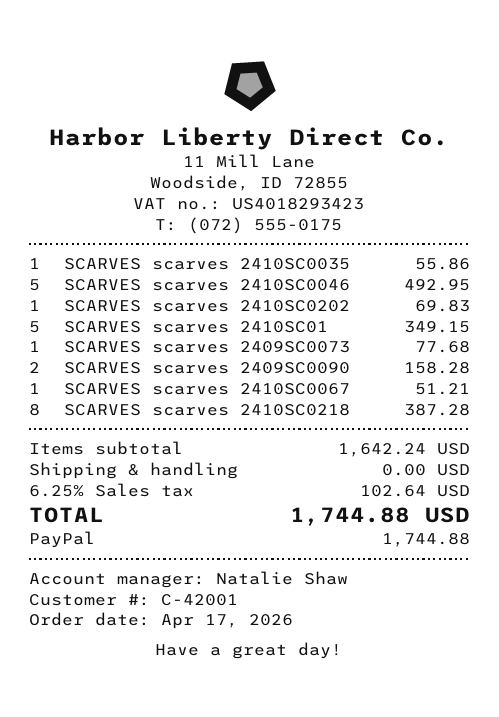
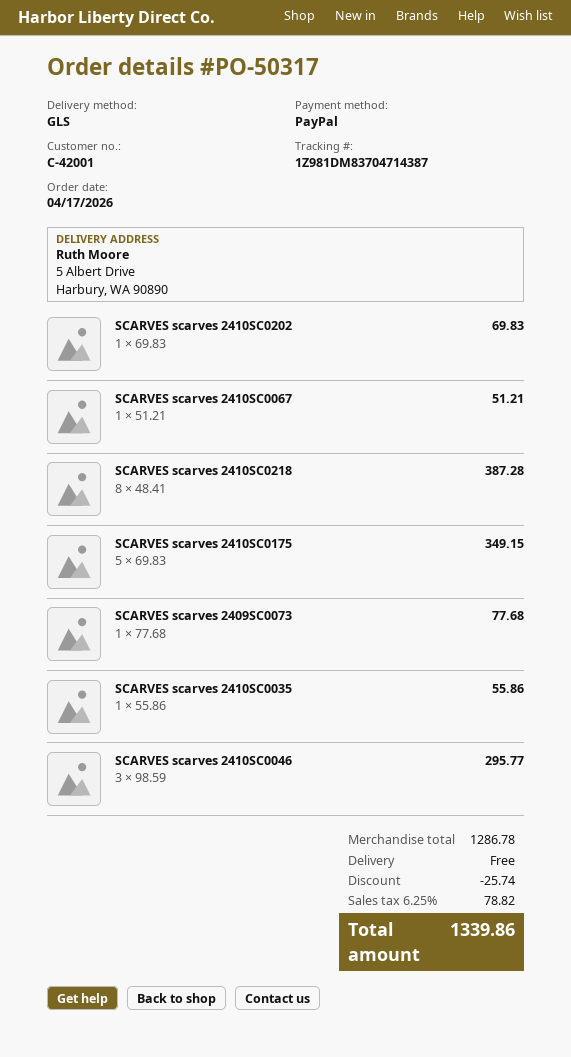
SCARVES scarves 2410SC0046: 5 for 492.95 -> 3 for 295.77
SCARVES scarves 2409SC0090: 2 for 158.28 -> none
subtotal: 1642.24 -> 1286.78
discount: none -> 25.74
tax: 6.25% = 102.64 -> 6.25% = 78.82
total: 1744.88 -> 1339.86

